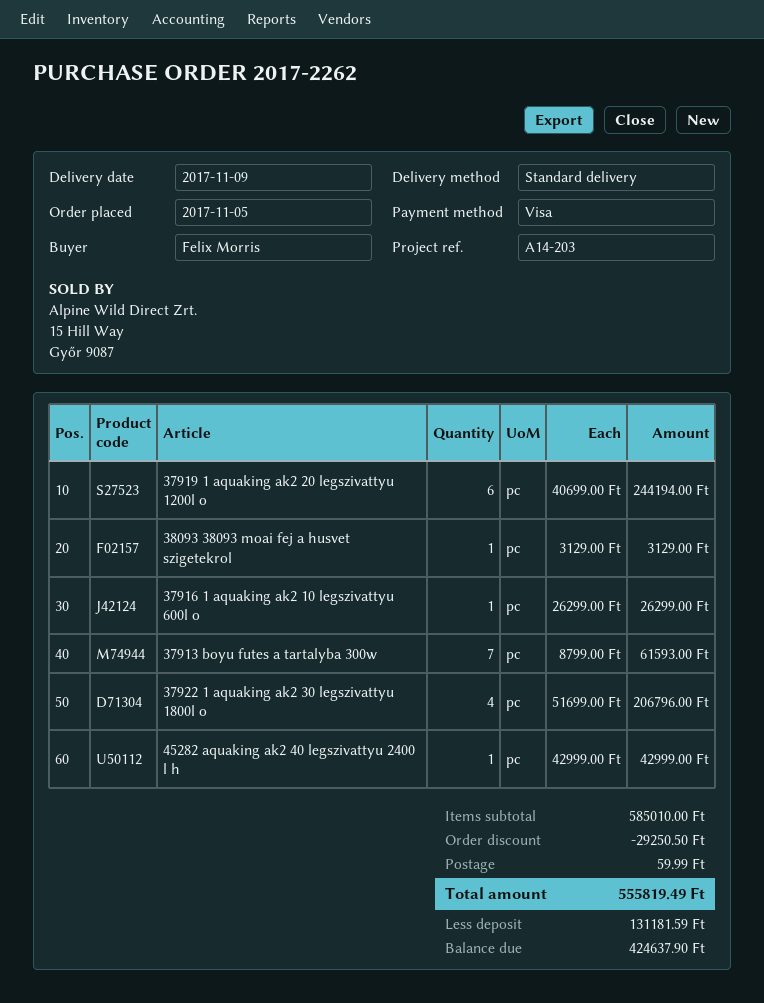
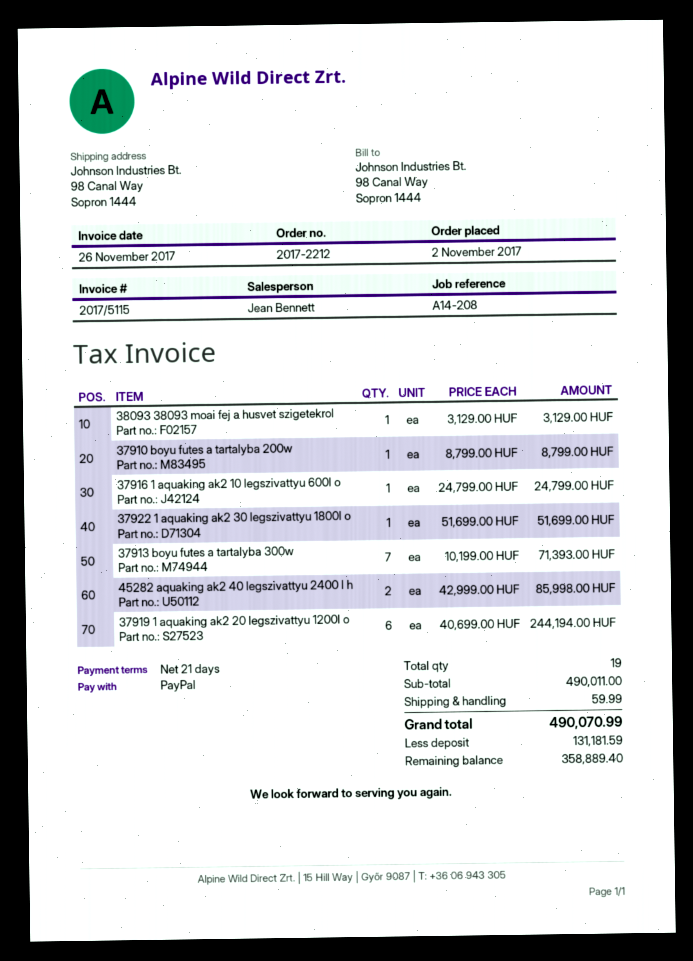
order number: 2017-2262 -> 2017-2212
order date: 2017-11-05 -> 2017-11-02
reference: A14-203 -> A14-208
payment method: Visa -> PayPal
37916 1 aquaking ak2 10 legszivattyu 600l o: 1 x 26299.00 = 26299.00 -> 1 x 24799.00 = 24799.00
37913 boyu futes a tartalyba 300w: 7 x 8799.00 = 61593.00 -> 7 x 10199.00 = 71393.00
37922 1 aquaking ak2 30 legszivattyu 1800l o: 4 x 51699.00 = 206796.00 -> 1 x 51699.00 = 51699.00
45282 aquaking ak2 40 legszivattyu 2400 l h: 1 x 42999.00 = 42999.00 -> 2 x 42999.00 = 85998.00
37910 boyu futes a tartalyba 200w: none -> 1 x 8799.00 = 8799.00
subtotal: 585010.00 -> 490011.00
discount: 29250.50 -> none
total: 555819.49 -> 490070.99
balance: 424637.90 -> 358889.40

